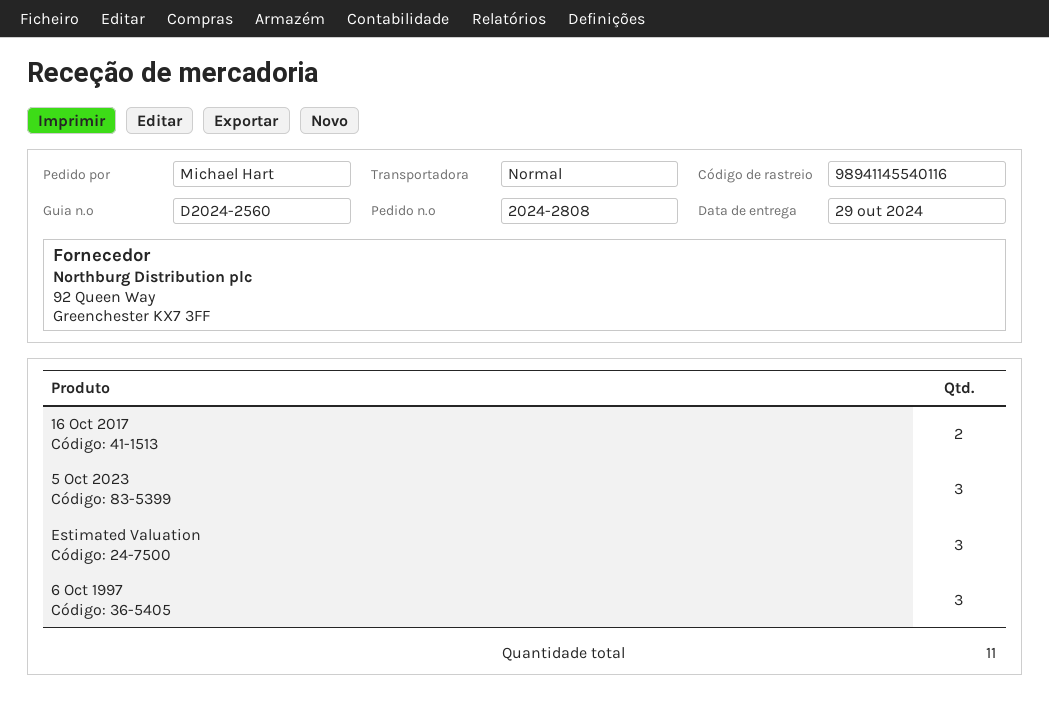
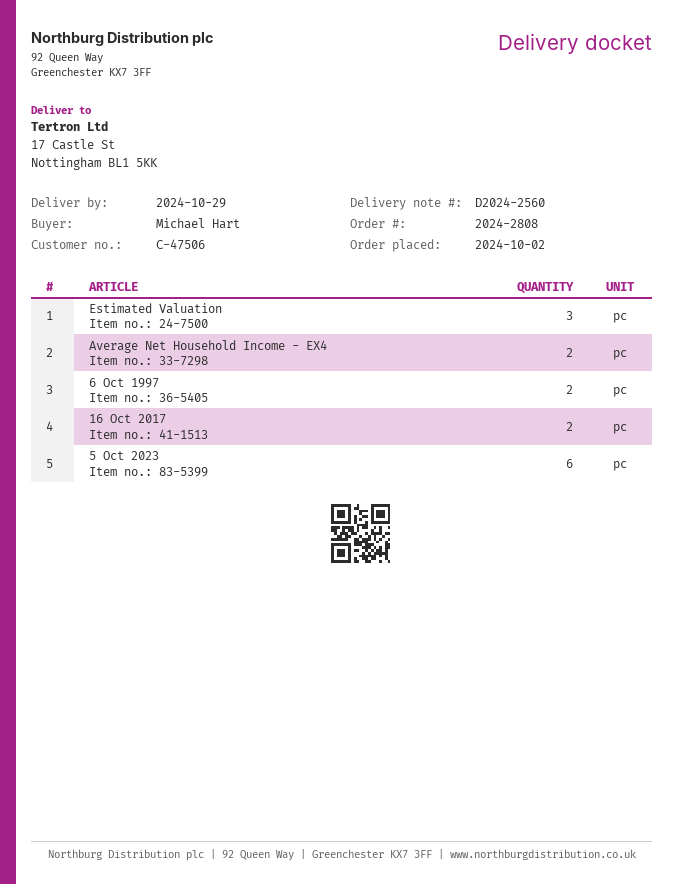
5 Oct 2023: 3 -> 6
6 Oct 1997: 3 -> 2
Average Net Household Income - EX4: none -> 2

